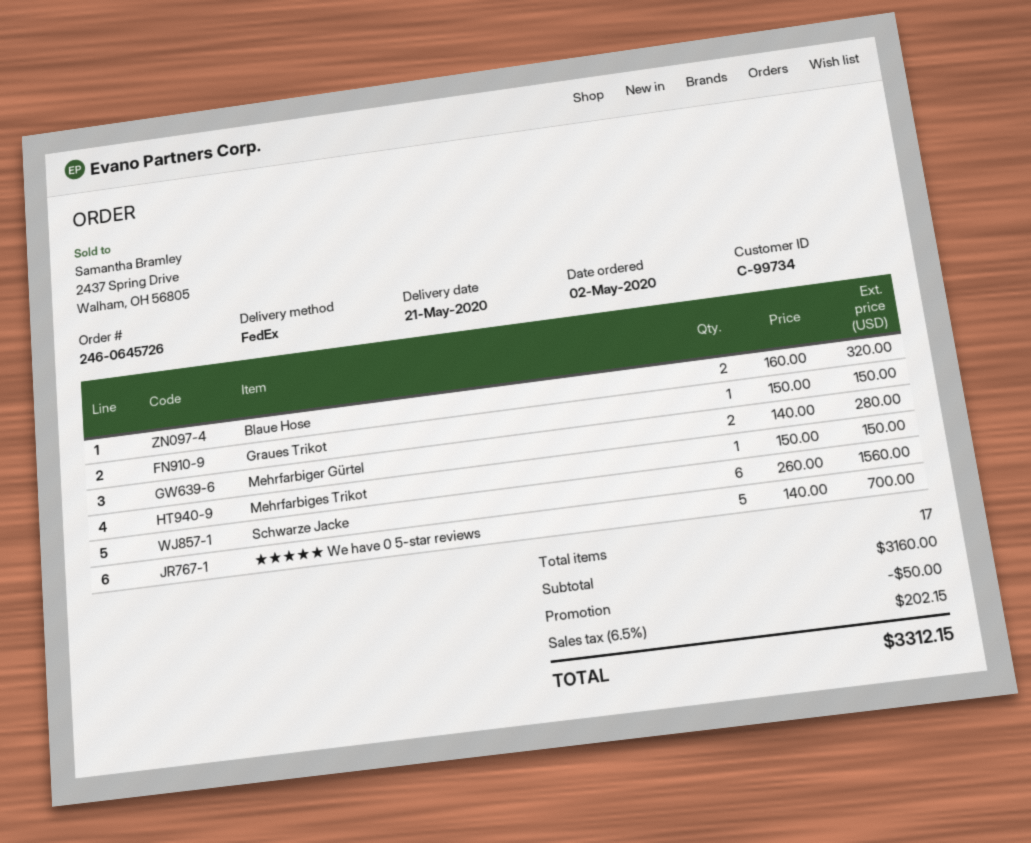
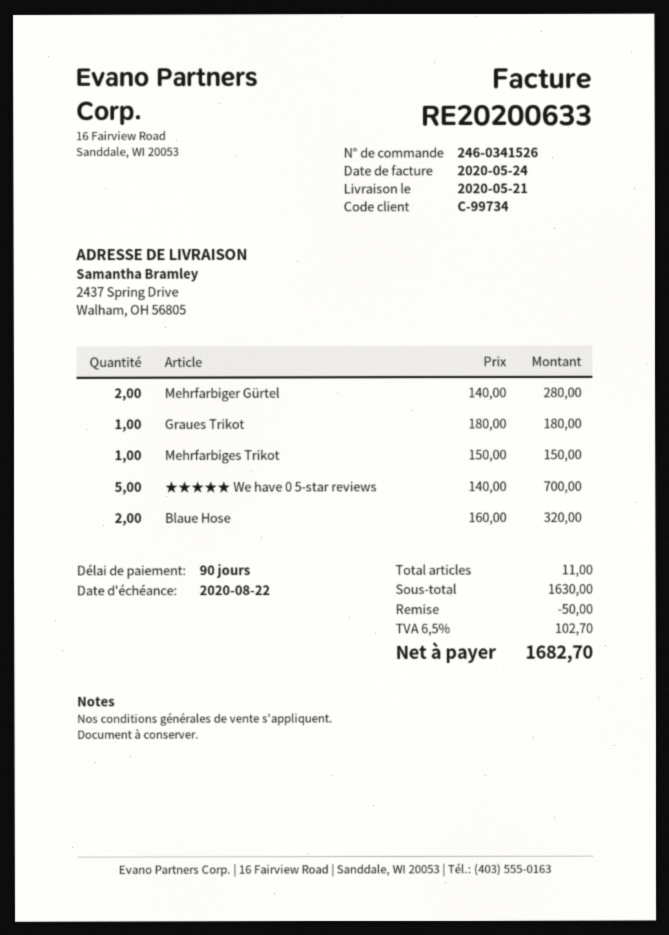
order number: 246-0645726 -> 246-0341526
Graues Trikot: 1 x 150.00 = 150.00 -> 1 x 180.00 = 180.00
Schwarze Jacke: 6 x 260.00 = 1560.00 -> none
total quantity: 17 -> 11
subtotal: 3160.00 -> 1630.00
tax: 6.5% = 202.15 -> 6.5% = 102.70
total: 3312.15 -> 1682.70

